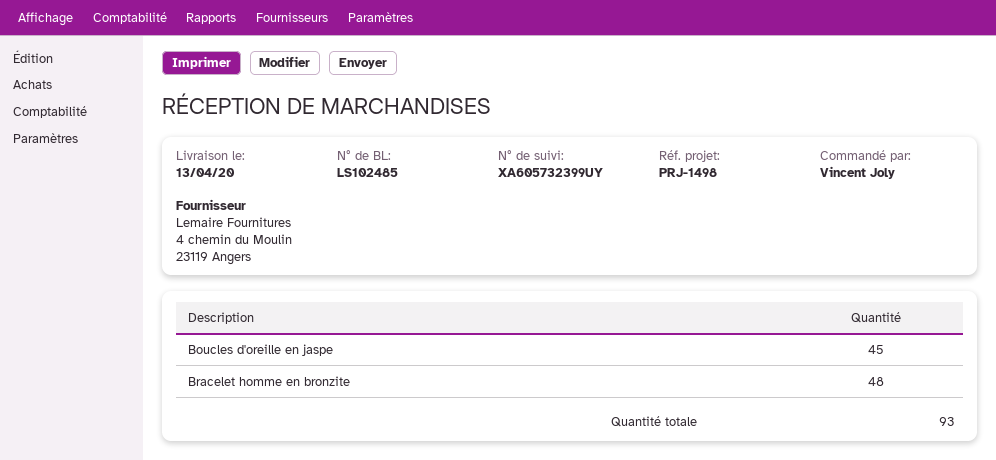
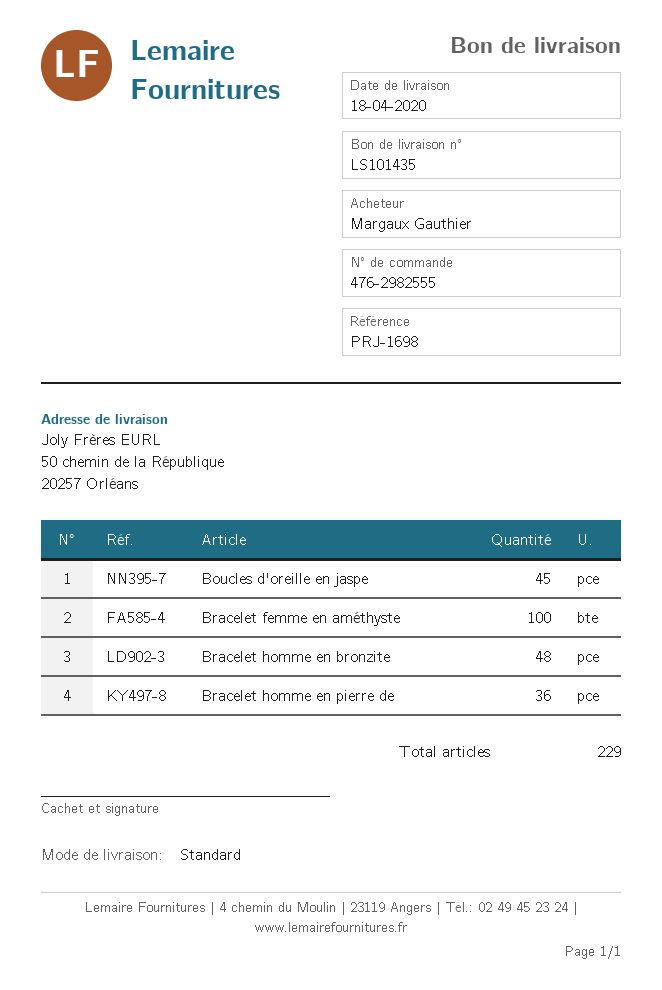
delivery note number: LS102485 -> LS101435
delivery date: 2020-04-13 -> 2020-04-18
reference: PRJ-1498 -> PRJ-1698
ordered by: Vincent Joly -> Margaux Gauthier
Bracelet femme en améthyste: none -> 100
Bracelet homme en pierre de: none -> 36
total quantity: 93 -> 229

